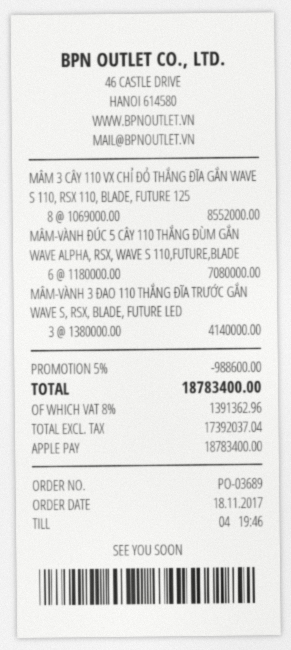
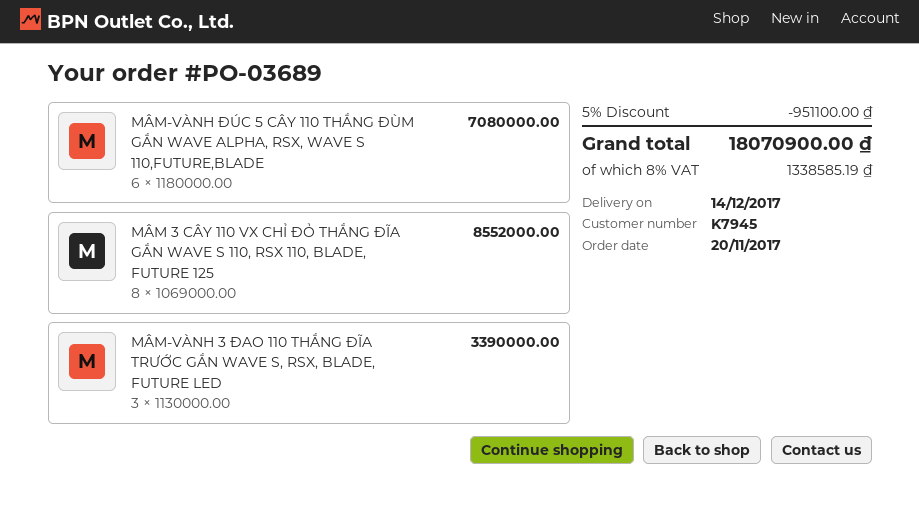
order date: 2017-11-18 -> 2017-11-20
MÂM-VÀNH 3 ĐAO 110 THẮNG ĐĨA TRƯỚC GẮN WAVE S, RSX, BLADE, FUTURE LED: 3 x 1380000.00 = 4140000.00 -> 3 x 1130000.00 = 3390000.00
discount: 5% = 988600.00 -> 5% = 951100.00
tax: 8% = 1391362.96 -> 8% = 1338585.19
total: 18783400.00 -> 18070900.00

